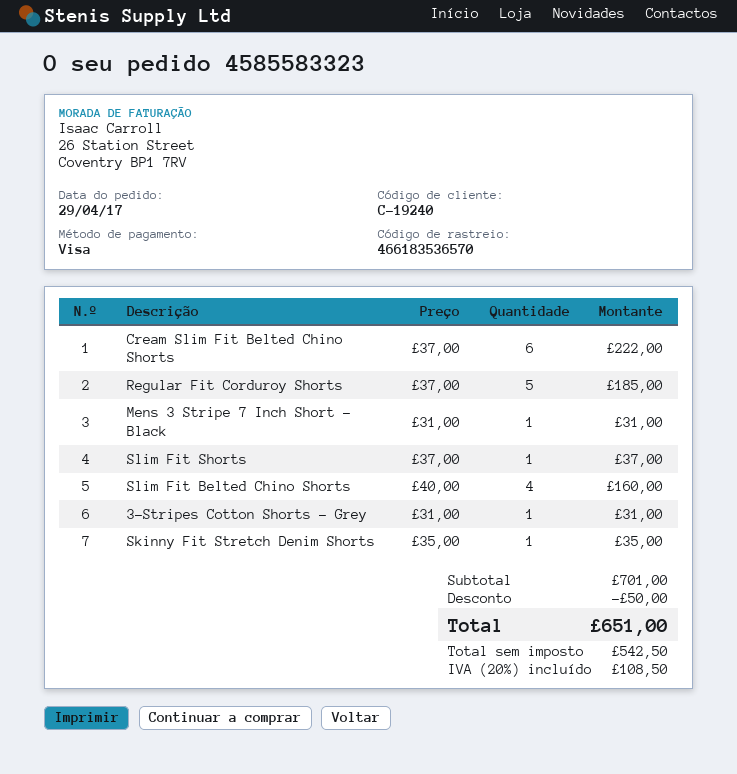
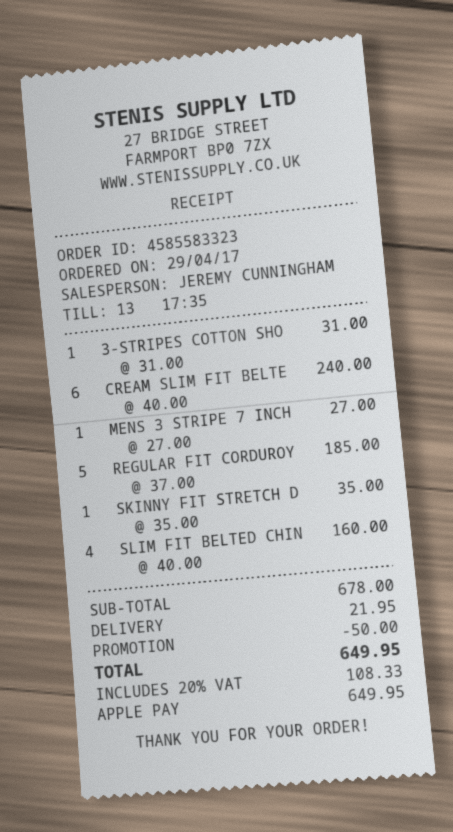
payment method: Visa -> Apple Pay
Cream Slim Fit Belted Chino Shorts: 6 x 37.00 = 222.00 -> 6 x 40.00 = 240.00
Mens 3 Stripe 7 Inch Short - Black: 1 x 31.00 = 31.00 -> 1 x 27.00 = 27.00
Slim Fit Shorts: 1 x 37.00 = 37.00 -> none
subtotal: 701.00 -> 678.00
shipping: none -> 21.95
tax: 20% = 108.50 -> 20% = 108.33
total: 651.00 -> 649.95

